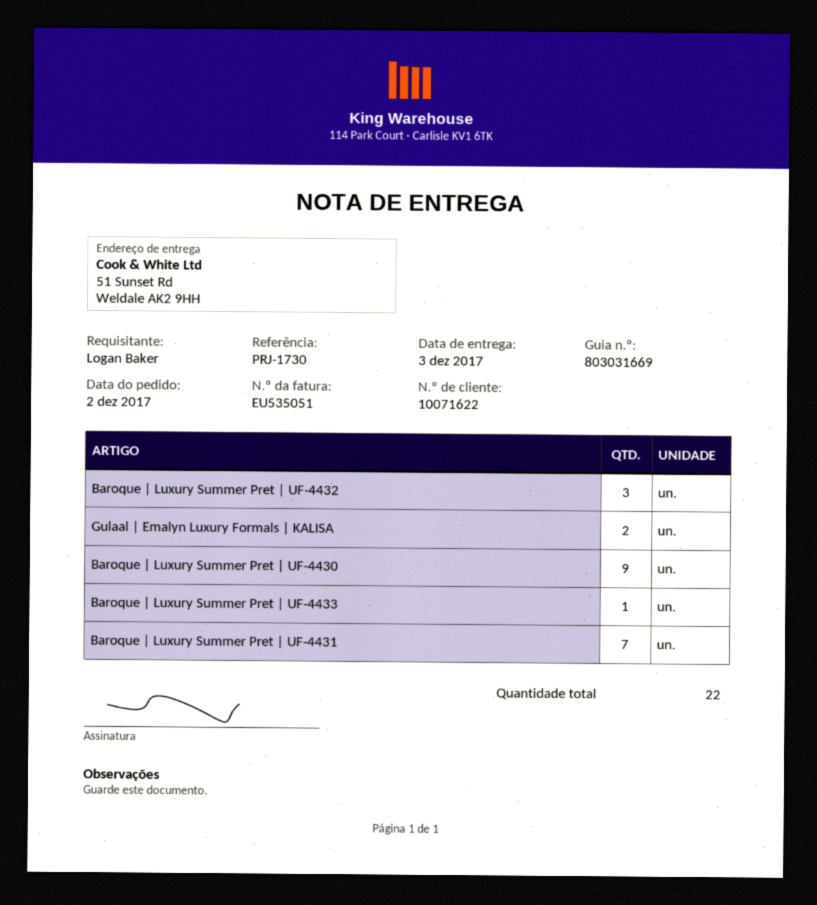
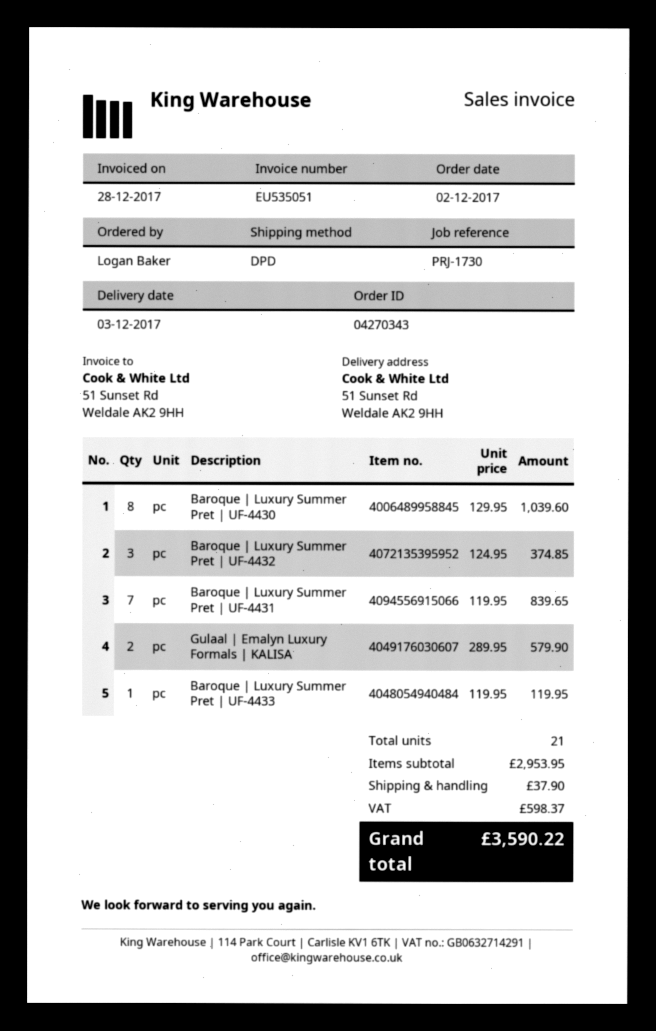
Baroque | Luxury Summer Pret | UF-4430: 9 -> 8
total quantity: 22 -> 21

